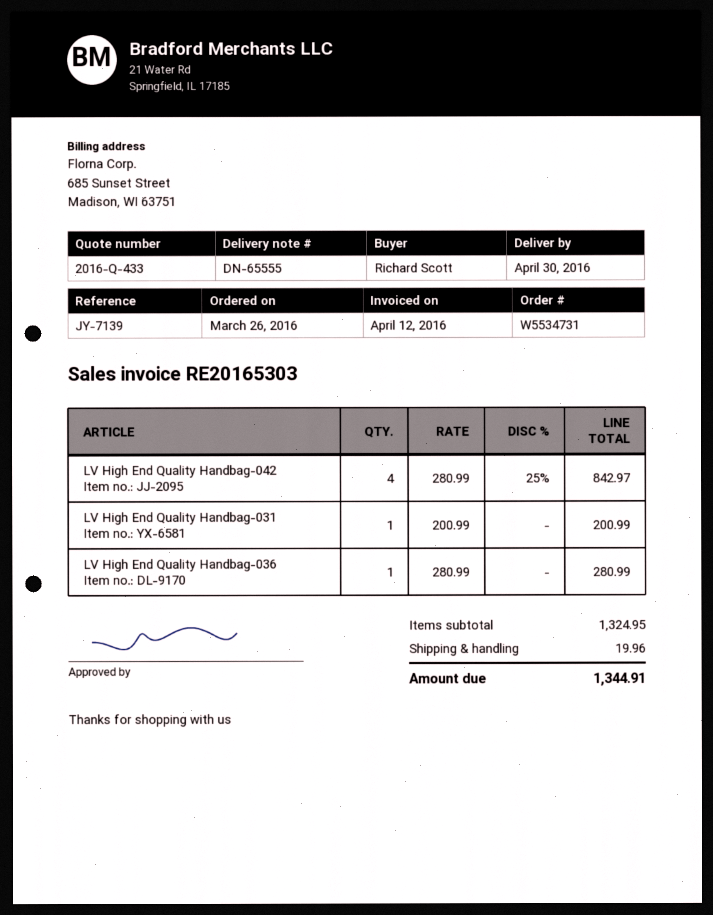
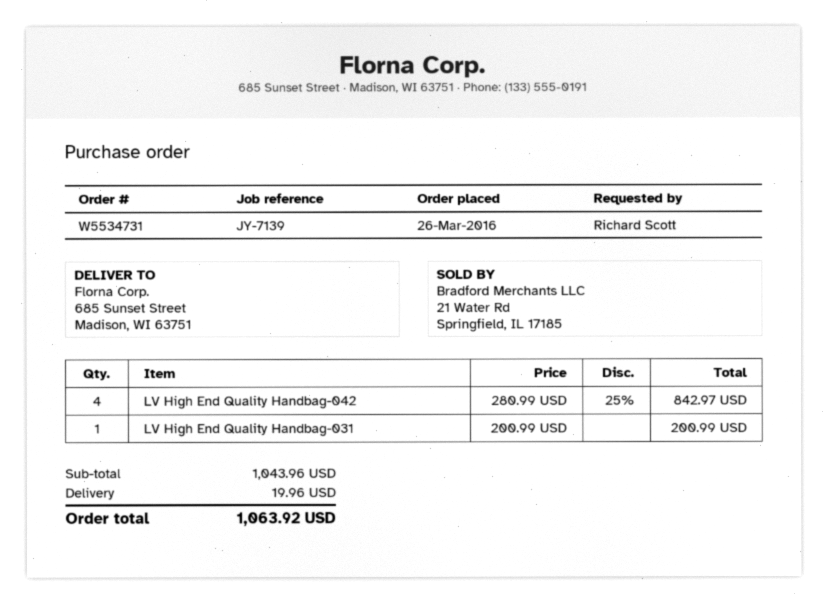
LV High End Quality Handbag-036: 1 x 280.99 = 280.99 -> none
subtotal: 1324.95 -> 1043.96
total: 1344.91 -> 1063.92

